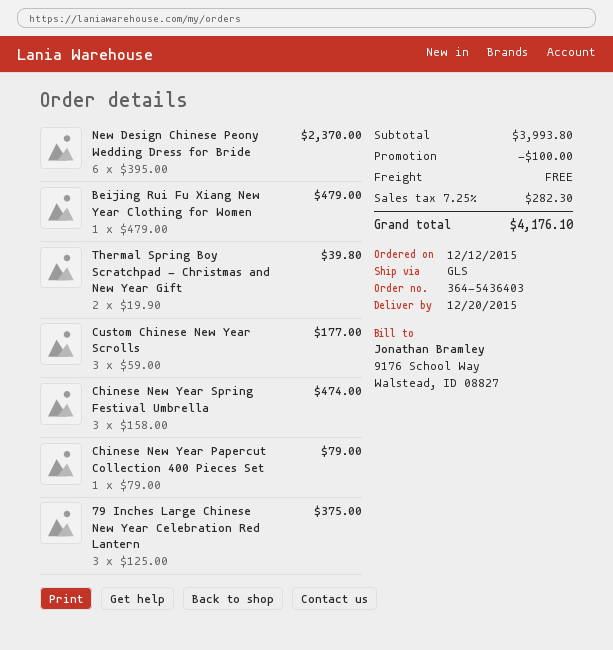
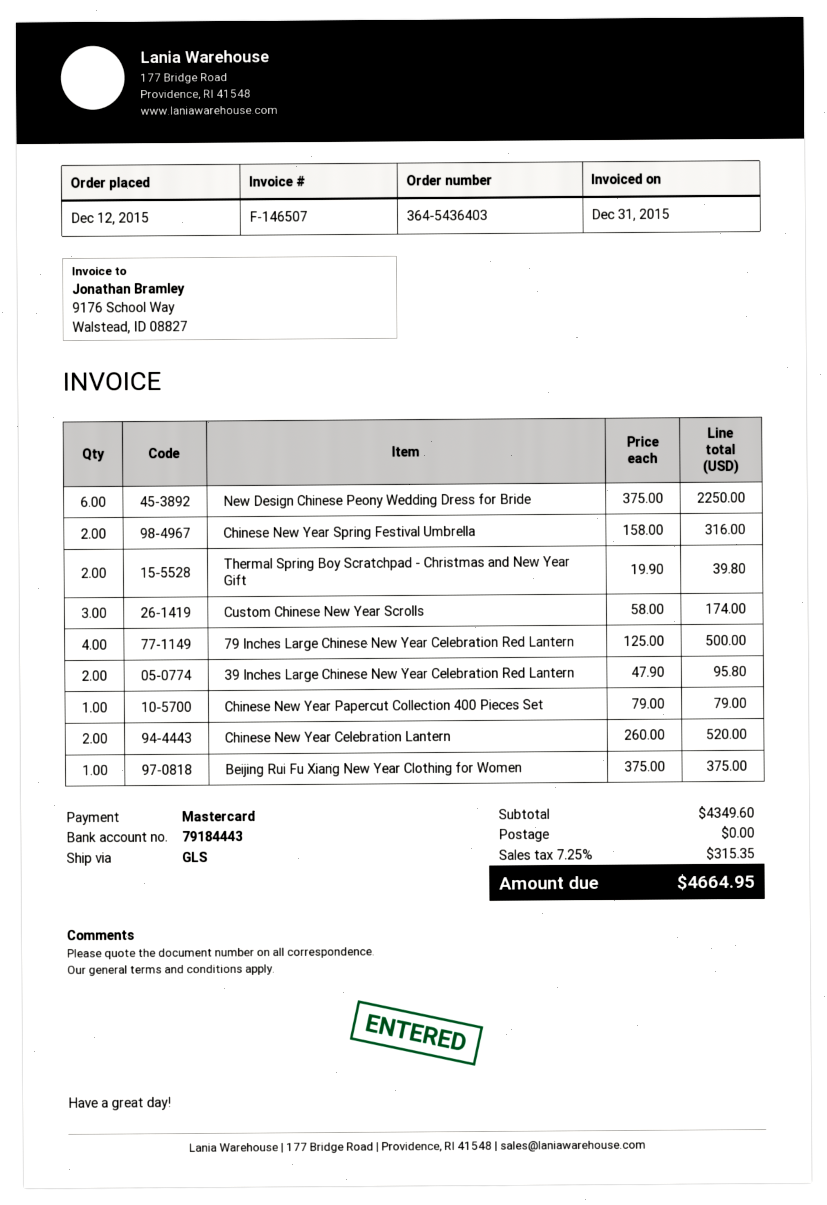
New Design Chinese Peony Wedding Dress for Bride: 6 x 395.00 = 2370.00 -> 6 x 375.00 = 2250.00
Beijing Rui Fu Xiang New Year Clothing for Women: 1 x 479.00 = 479.00 -> 1 x 375.00 = 375.00
Custom Chinese New Year Scrolls: 3 x 59.00 = 177.00 -> 3 x 58.00 = 174.00
Chinese New Year Spring Festival Umbrella: 3 x 158.00 = 474.00 -> 2 x 158.00 = 316.00
79 Inches Large Chinese New Year Celebration Red Lantern: 3 x 125.00 = 375.00 -> 4 x 125.00 = 500.00
39 Inches Large Chinese New Year Celebration Red Lantern: none -> 2 x 47.90 = 95.80
Chinese New Year Celebration Lantern: none -> 2 x 260.00 = 520.00
subtotal: 3993.80 -> 4349.60
discount: 100.00 -> none
tax: 7.25% = 282.30 -> 7.25% = 315.35
total: 4176.10 -> 4664.95

